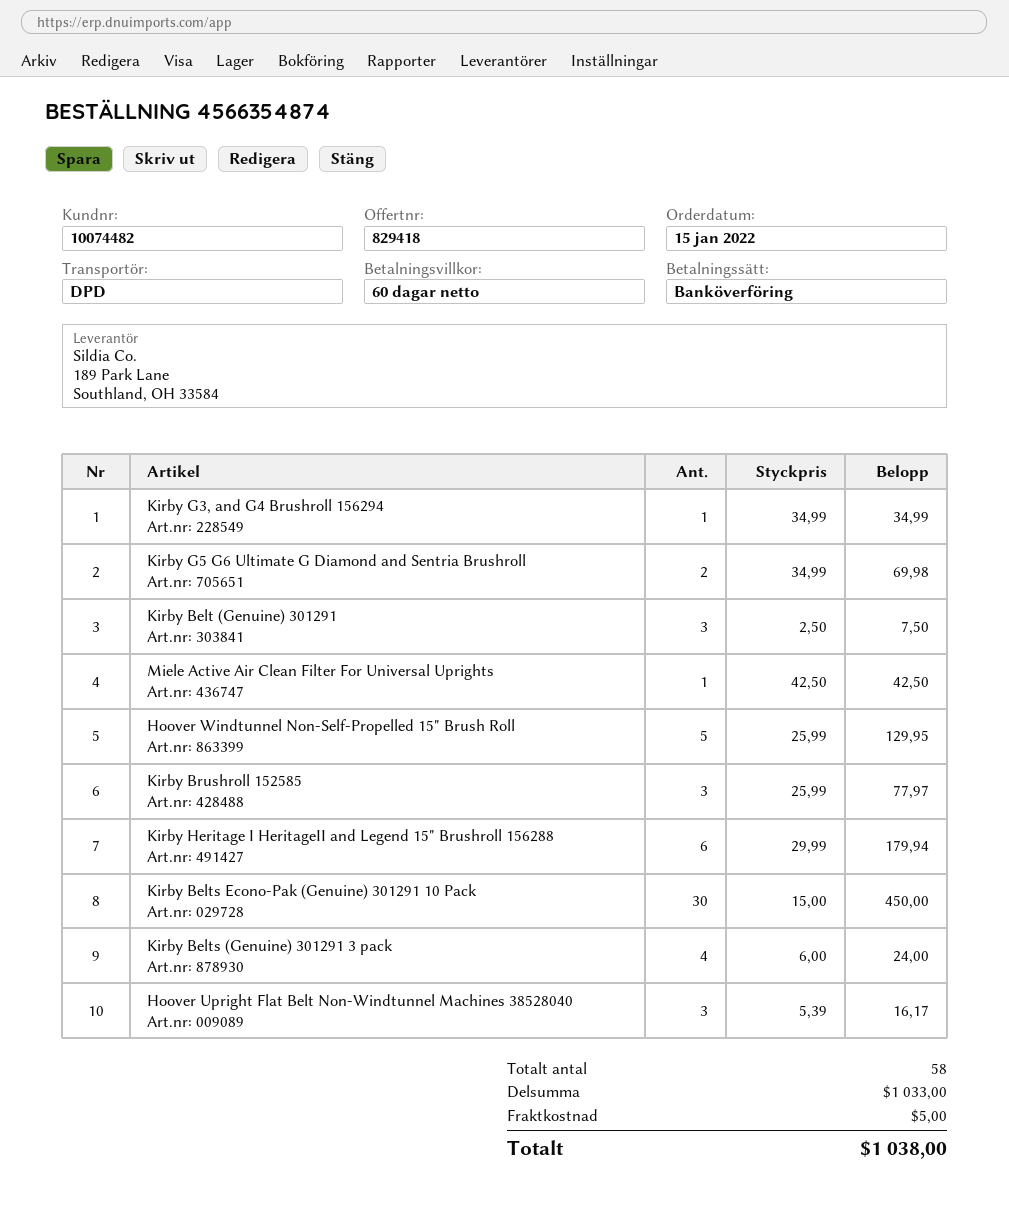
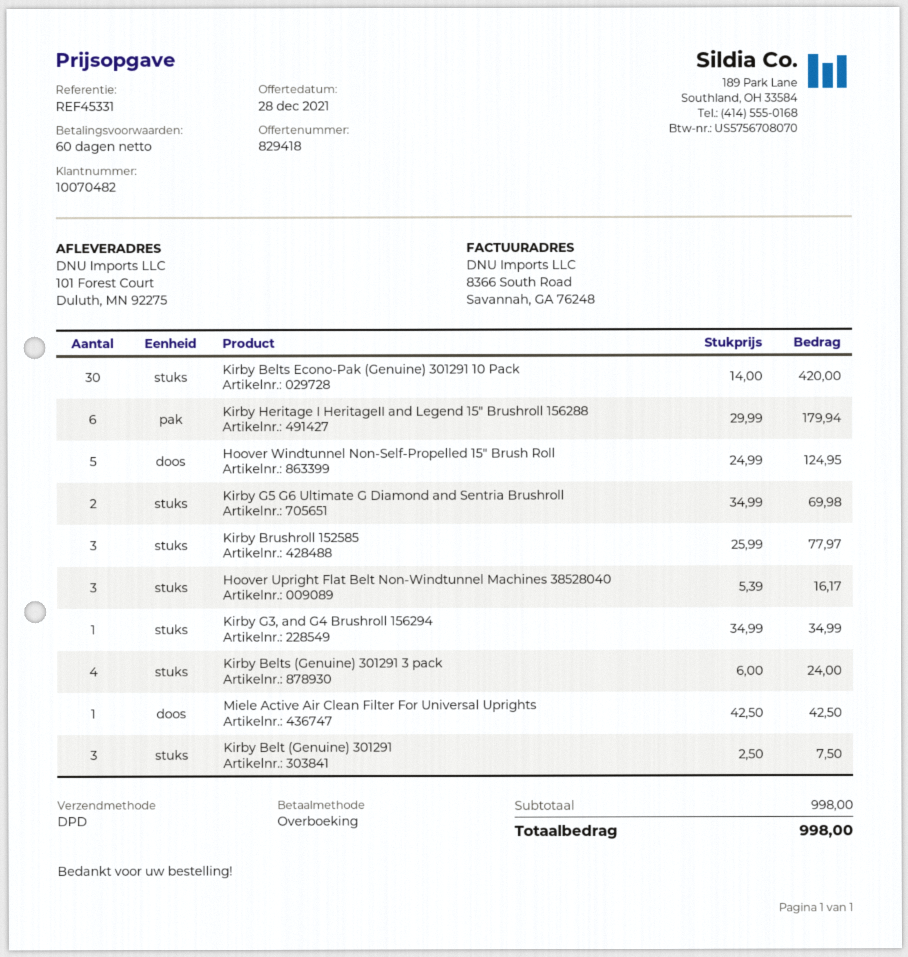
customer number: 10074482 -> 10070482
Hoover Windtunnel Non-Self-Propelled 15" Brush Roll: 5 x 25.99 = 129.95 -> 5 x 24.99 = 124.95
Kirby Belts Econo-Pak (Genuine) 301291 10 Pack: 30 x 15.00 = 450.00 -> 30 x 14.00 = 420.00
subtotal: 1033.00 -> 998.00
shipping: 5.00 -> none
total: 1038.00 -> 998.00

